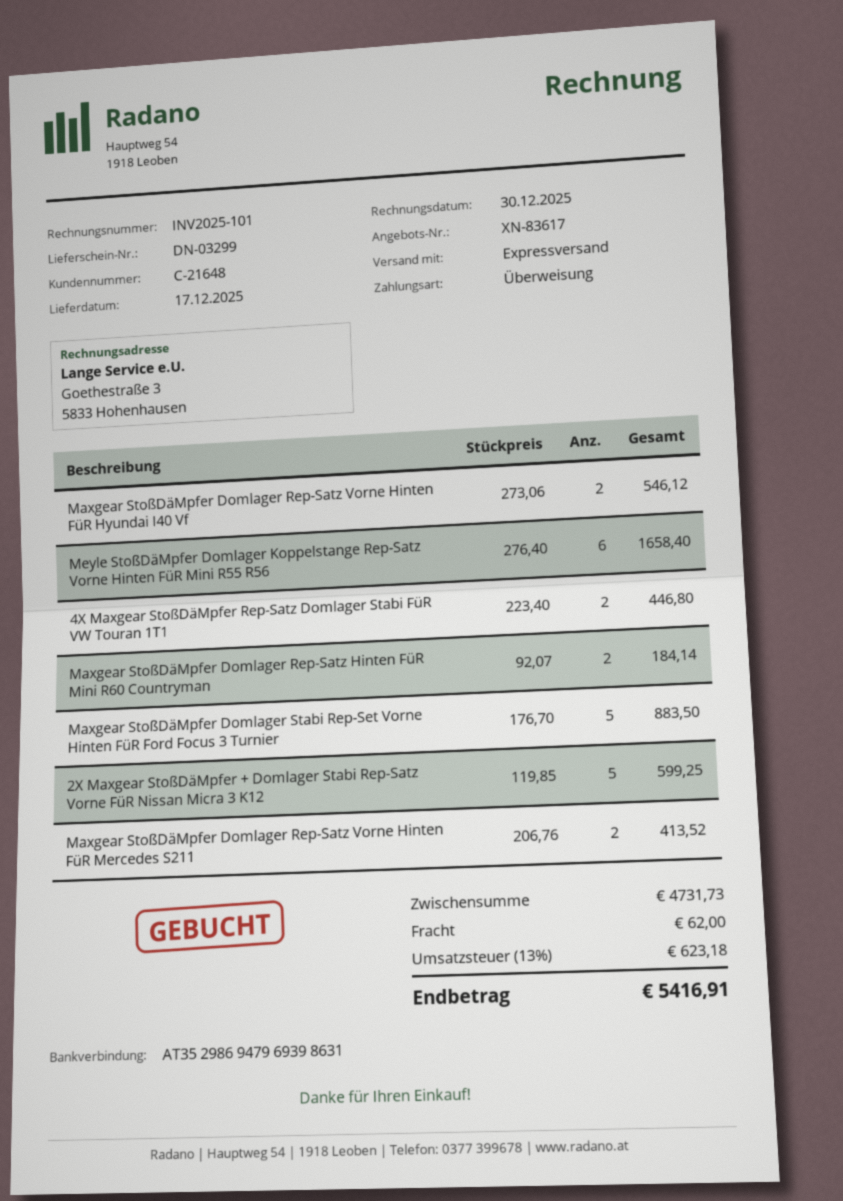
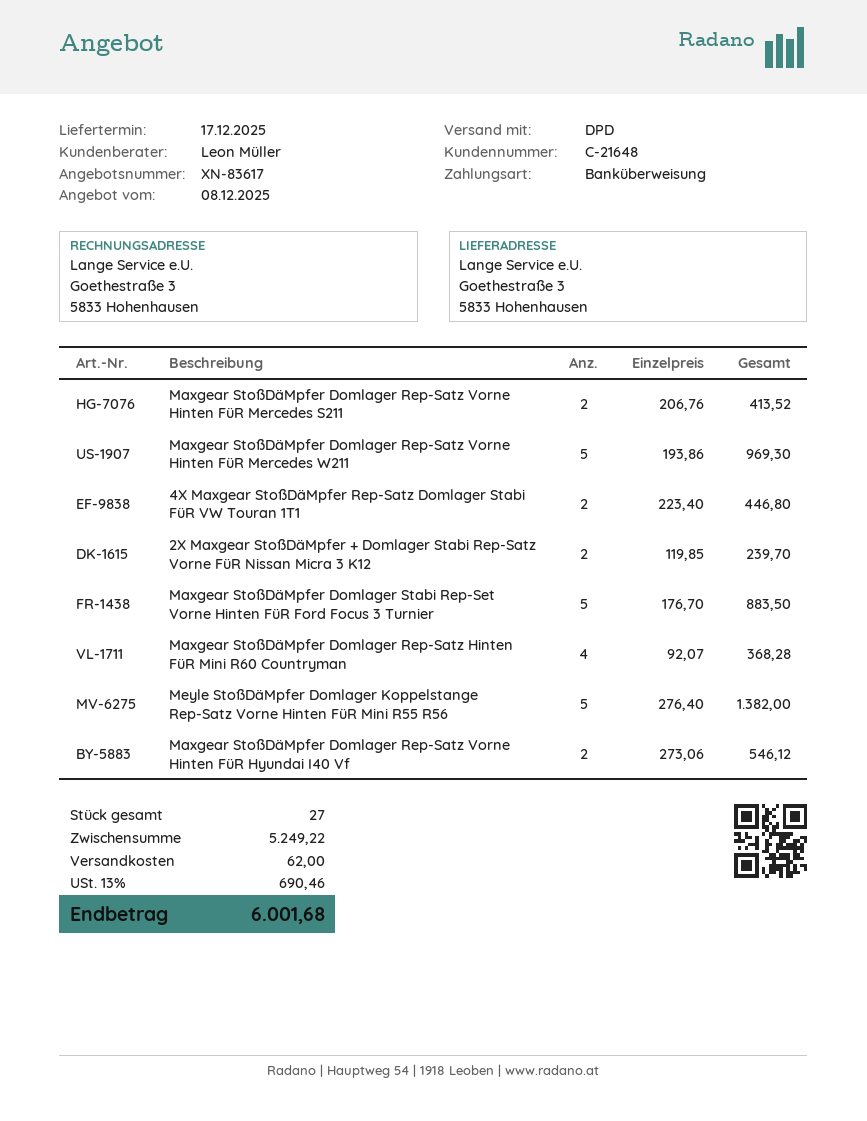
shipping method: express -> DPD
Meyle StoßDäMpfer Domlager Koppelstange Rep-Satz Vorne Hinten FüR Mini R55 R56: 6 x 276.40 = 1658.40 -> 5 x 276.40 = 1382.00
Maxgear StoßDäMpfer Domlager Rep-Satz Hinten FüR Mini R60 Countryman: 2 x 92.07 = 184.14 -> 4 x 92.07 = 368.28
2X Maxgear StoßDäMpfer + Domlager Stabi Rep-Satz Vorne FüR Nissan Micra 3 K12: 5 x 119.85 = 599.25 -> 2 x 119.85 = 239.70
Maxgear StoßDäMpfer Domlager Rep-Satz Vorne Hinten FüR Mercedes W211: none -> 5 x 193.86 = 969.30
subtotal: 4731.73 -> 5249.22
tax: 13% = 623.18 -> 13% = 690.46
total: 5416.91 -> 6001.68

